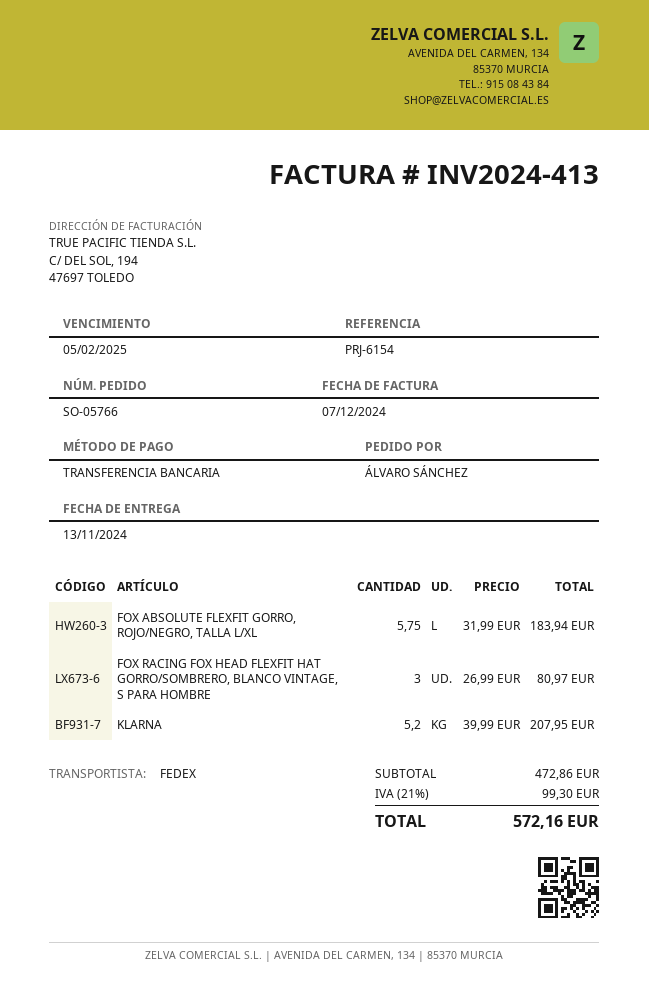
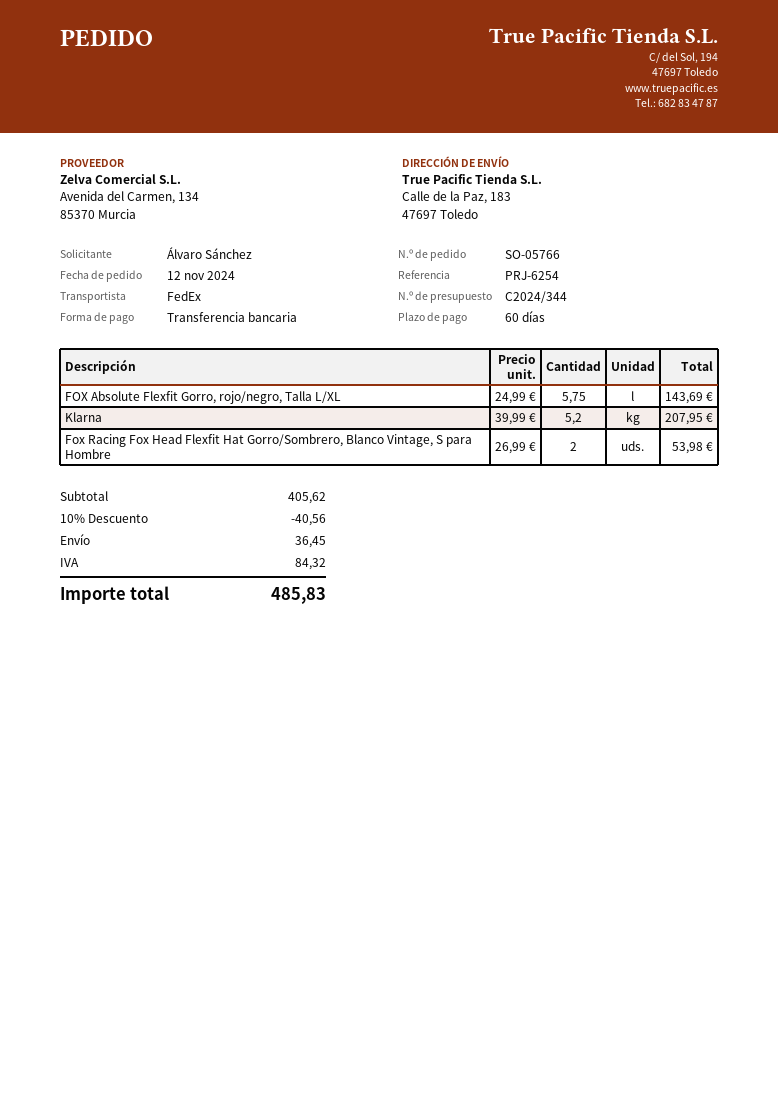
reference: PRJ-6154 -> PRJ-6254
FOX ABSOLUTE FLEXFIT GORRO, ROJO/NEGRO, TALLA L/XL: 5.75 x 31.99 = 183.94 -> 5.75 x 24.99 = 143.69
FOX RACING FOX HEAD FLEXFIT HAT GORRO/SOMBRERO, BLANCO VINTAGE, S PARA HOMBRE: 3 x 26.99 = 80.97 -> 2 x 26.99 = 53.98
subtotal: 472.86 -> 405.62
discount: none -> 10% = 40.56
shipping: none -> 36.45
tax: 99.30 -> 84.32
total: 572.16 -> 485.83

